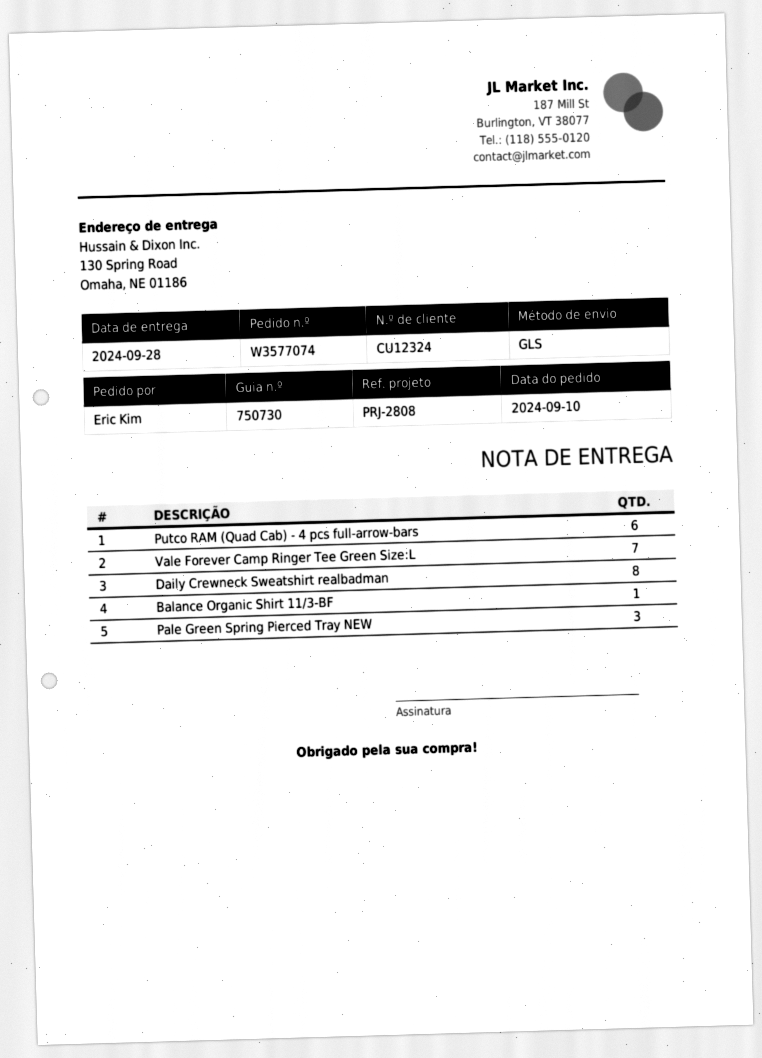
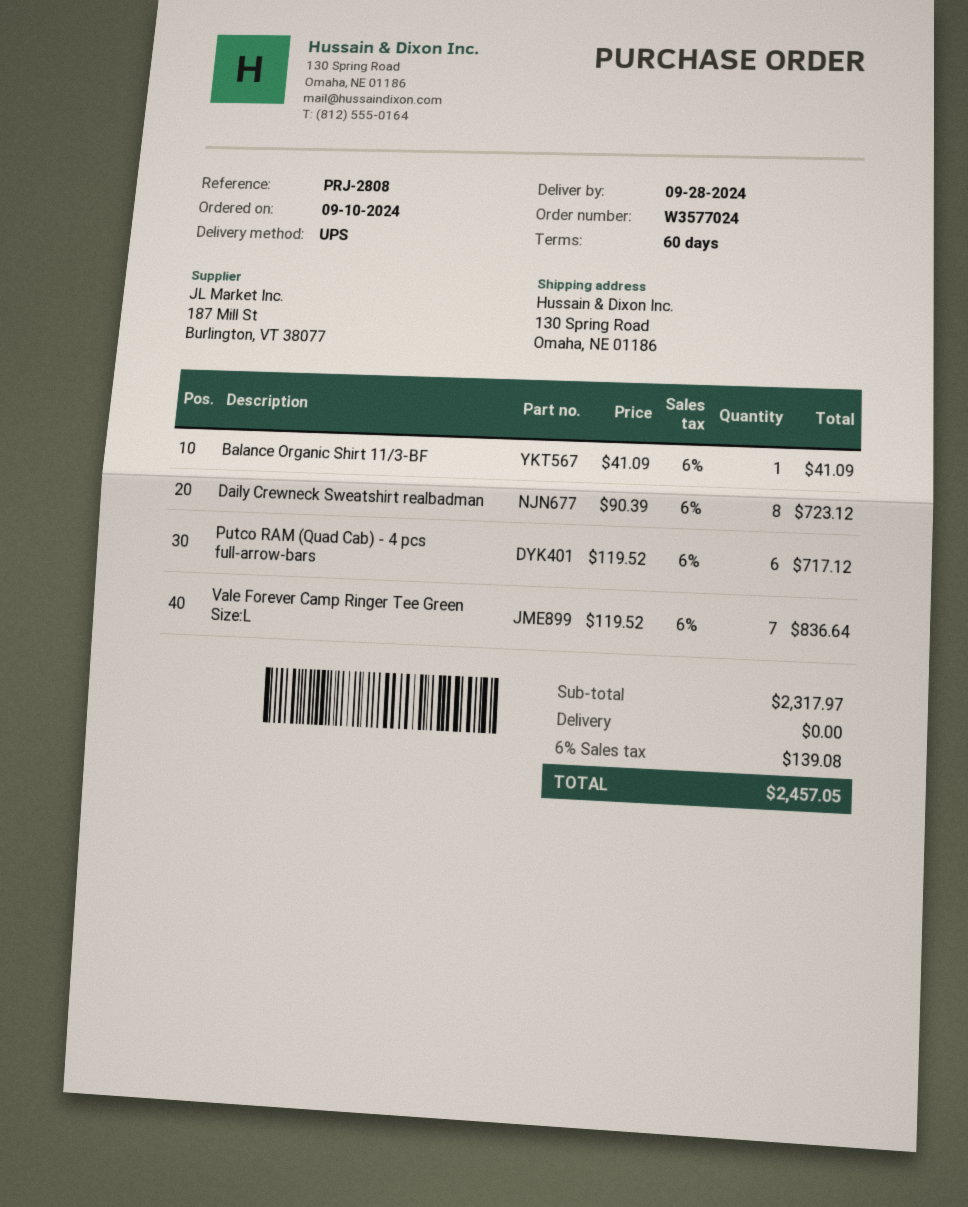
order number: W3577074 -> W3577024
shipping method: GLS -> UPS
Pale Green Spring Pierced Tray NEW: 3 -> none

